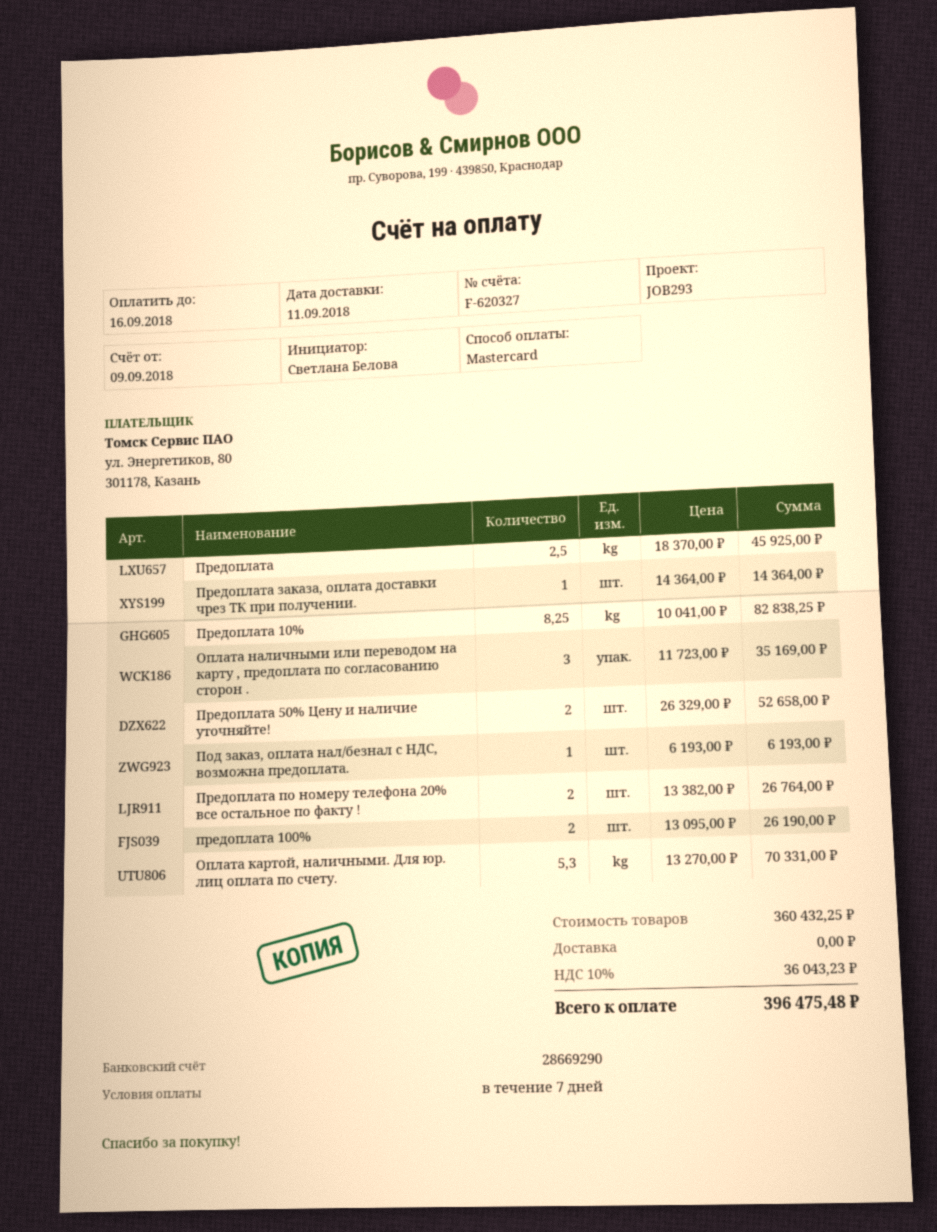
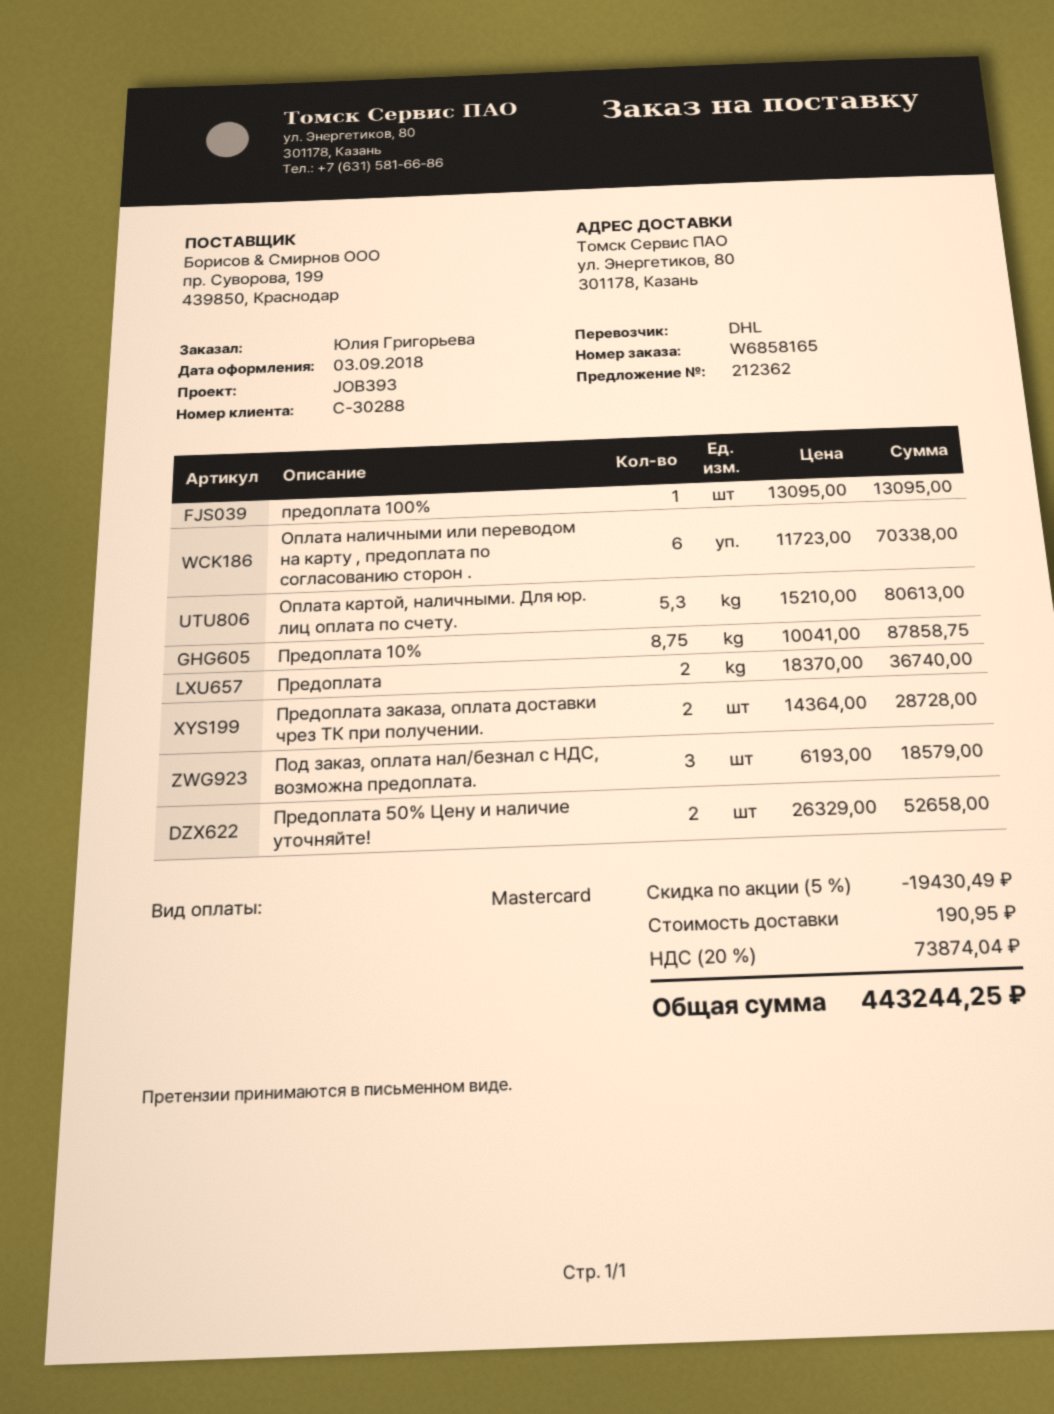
reference: JOB293 -> JOB393
ordered by: Светлана Белова -> Юлия Григорьева
Предоплата: 2.5 x 18370.00 = 45925.00 -> 2 x 18370.00 = 36740.00
Предоплата заказа, оплата доставки чрез ТК при получении.: 1 x 14364.00 = 14364.00 -> 2 x 14364.00 = 28728.00
Предоплата 10%: 8.25 x 10041.00 = 82838.25 -> 8.75 x 10041.00 = 87858.75
Оплата наличными или переводом на карту , предоплата по согласованию сторон .: 3 x 11723.00 = 35169.00 -> 6 x 11723.00 = 70338.00
Под заказ, оплата нал/безнал с НДС, возможна предоплата.: 1 x 6193.00 = 6193.00 -> 3 x 6193.00 = 18579.00
Предоплата по номеру телефона 20% все остальное по факту !: 2 x 13382.00 = 26764.00 -> none
предоплата 100%: 2 x 13095.00 = 26190.00 -> 1 x 13095.00 = 13095.00
Оплата картой, наличными. Для юр. лиц оплата по счету.: 5.3 x 13270.00 = 70331.00 -> 5.3 x 15210.00 = 80613.00
discount: none -> 5% = 19430.49
shipping: 0.00 -> 190.95
tax: 10% = 36043.23 -> 20% = 73874.04
total: 396475.48 -> 443244.25

